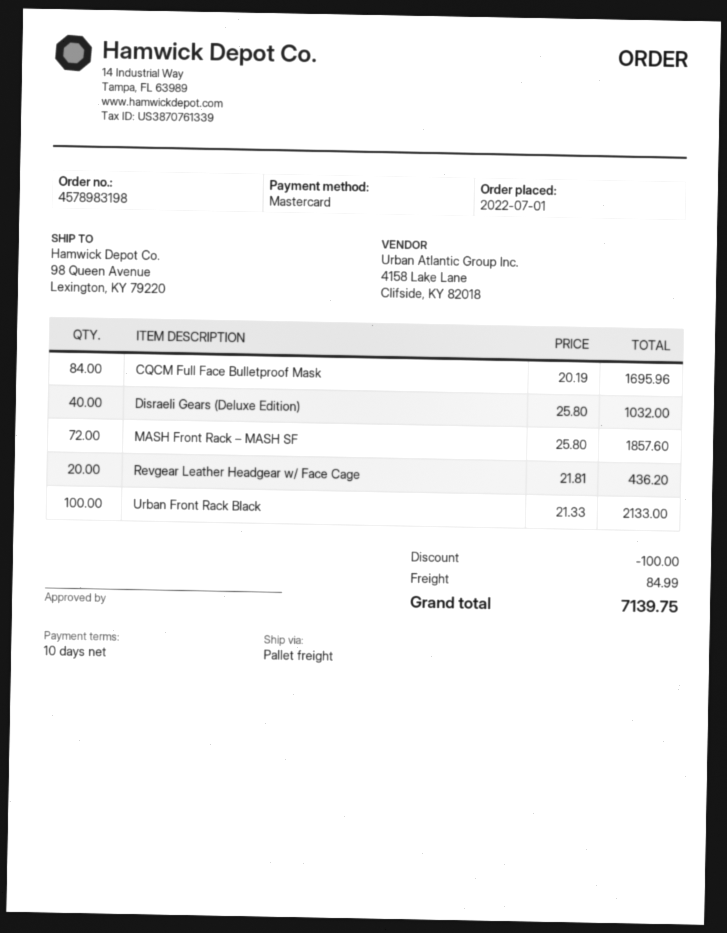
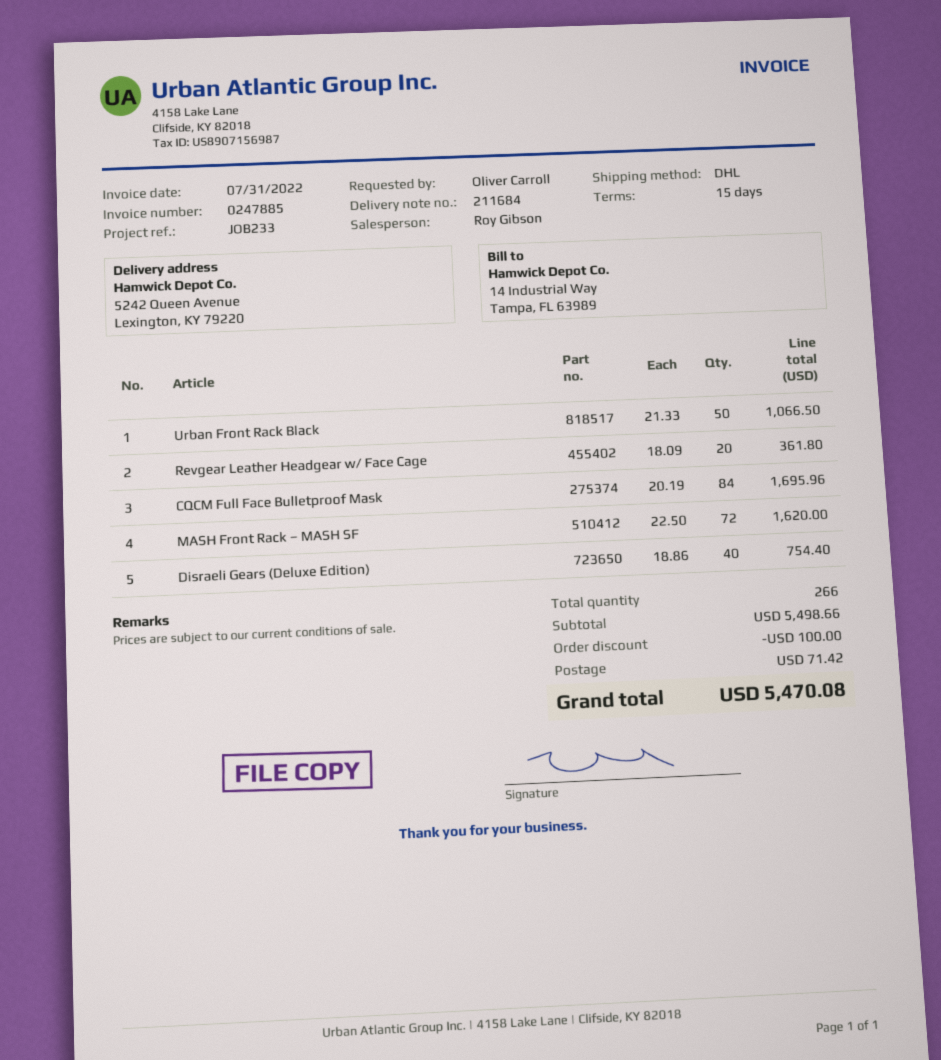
payment terms: 10 days -> 15 days
shipping method: pallet freight -> DHL
ship to: 98 Queen Avenue, Lexington, KY 79220 -> 5242 Queen Avenue, Lexington, KY 79220
Disraeli Gears (Deluxe Edition): 40 x 25.80 = 1032.00 -> 40 x 18.86 = 754.40
MASH Front Rack – MASH SF: 72 x 25.80 = 1857.60 -> 72 x 22.50 = 1620.00
Revgear Leather Headgear w/ Face Cage: 20 x 21.81 = 436.20 -> 20 x 18.09 = 361.80
Urban Front Rack Black: 100 x 21.33 = 2133.00 -> 50 x 21.33 = 1066.50
shipping: 84.99 -> 71.42
total: 7139.75 -> 5470.08

